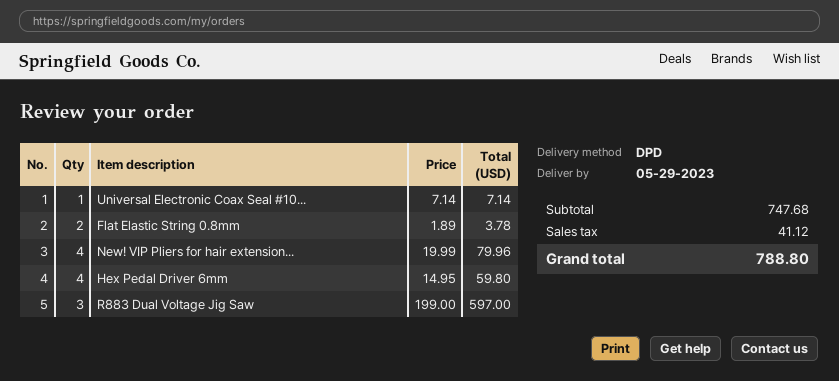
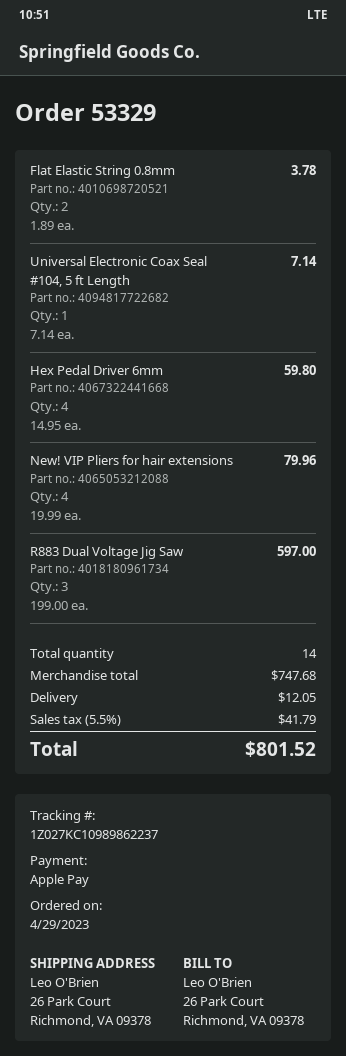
shipping: none -> 12.05
tax: 41.12 -> 41.79
total: 788.80 -> 801.52

